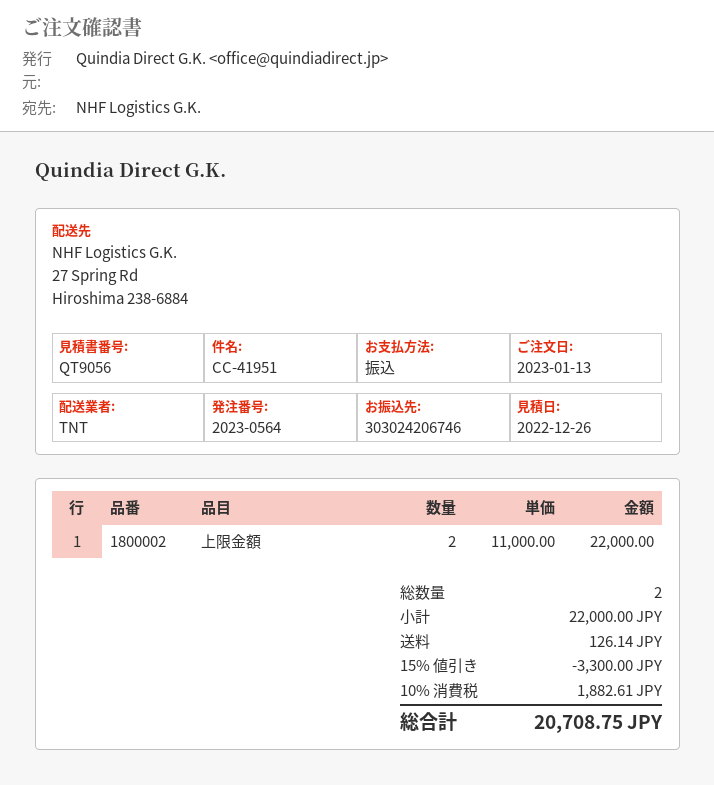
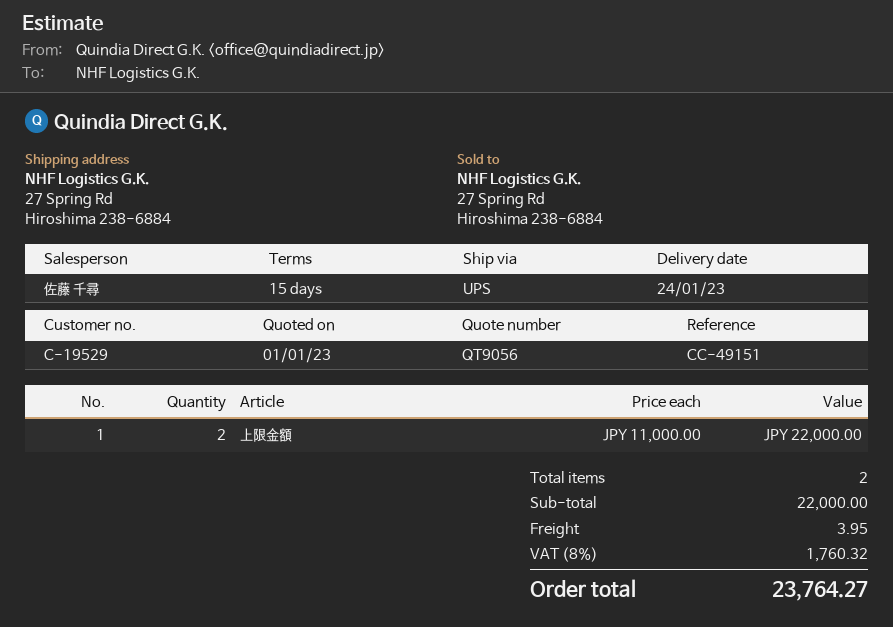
quote date: 2022-12-26 -> 2023-01-01
reference: CC-41951 -> CC-49151
shipping method: TNT -> UPS
discount: 15% = 3300.00 -> none
shipping: 126.14 -> 3.95
tax: 10% = 1882.61 -> 8% = 1760.32
total: 20708.75 -> 23764.27

